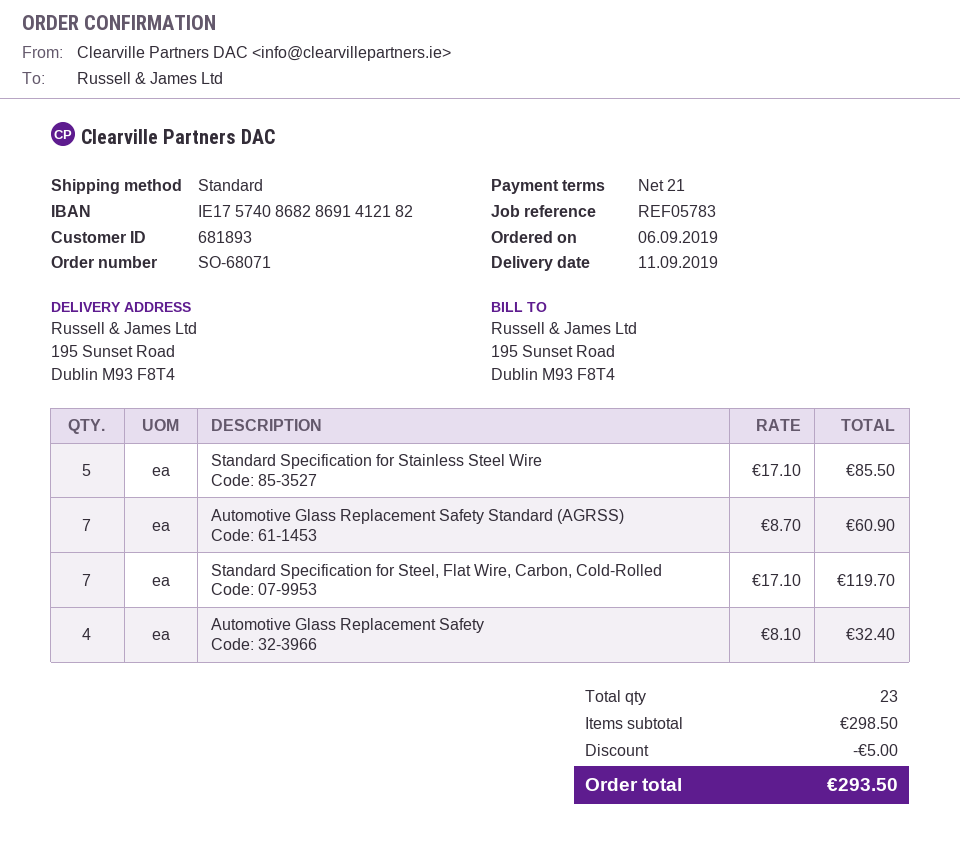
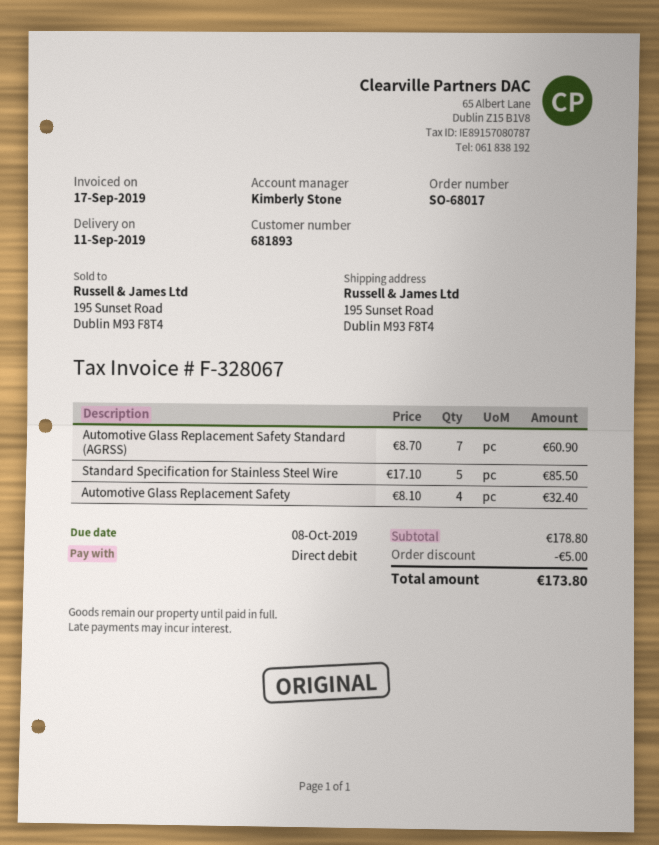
order number: SO-68071 -> SO-68017
Standard Specification for Steel, Flat Wire, Carbon, Cold-Rolled: 7 x 17.10 = 119.70 -> none
subtotal: 298.50 -> 178.80
total: 293.50 -> 173.80

